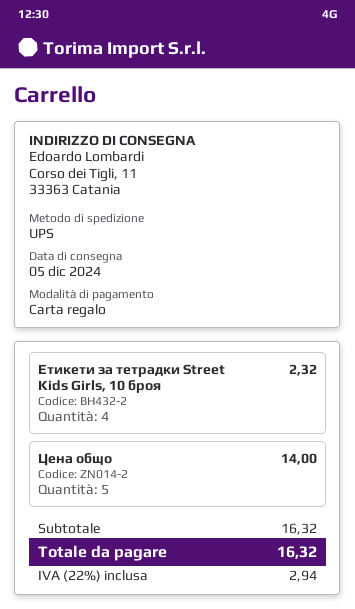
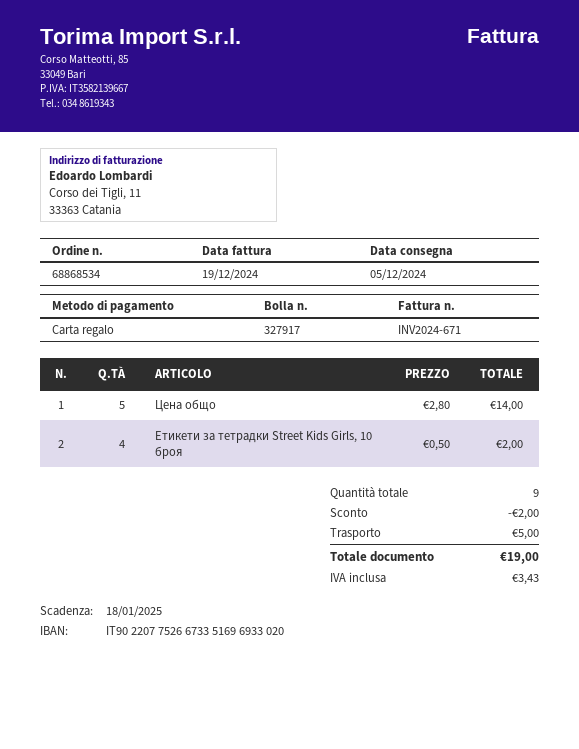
Етикети за тетрадки Street Kids Girls, 10 броя: 4 for 2.32 -> 4 for 2.00
discount: none -> 2.00
shipping: none -> 5.00
tax: 2.94 -> 3.43
total: 16.32 -> 19.00

